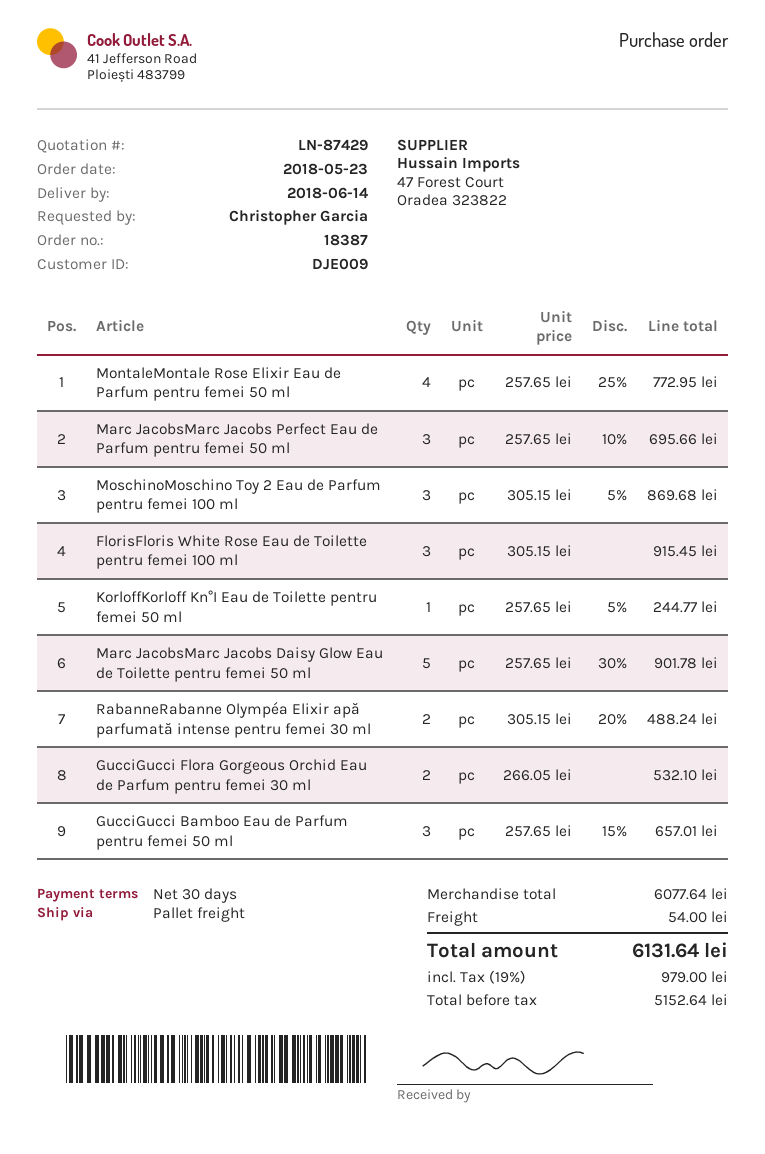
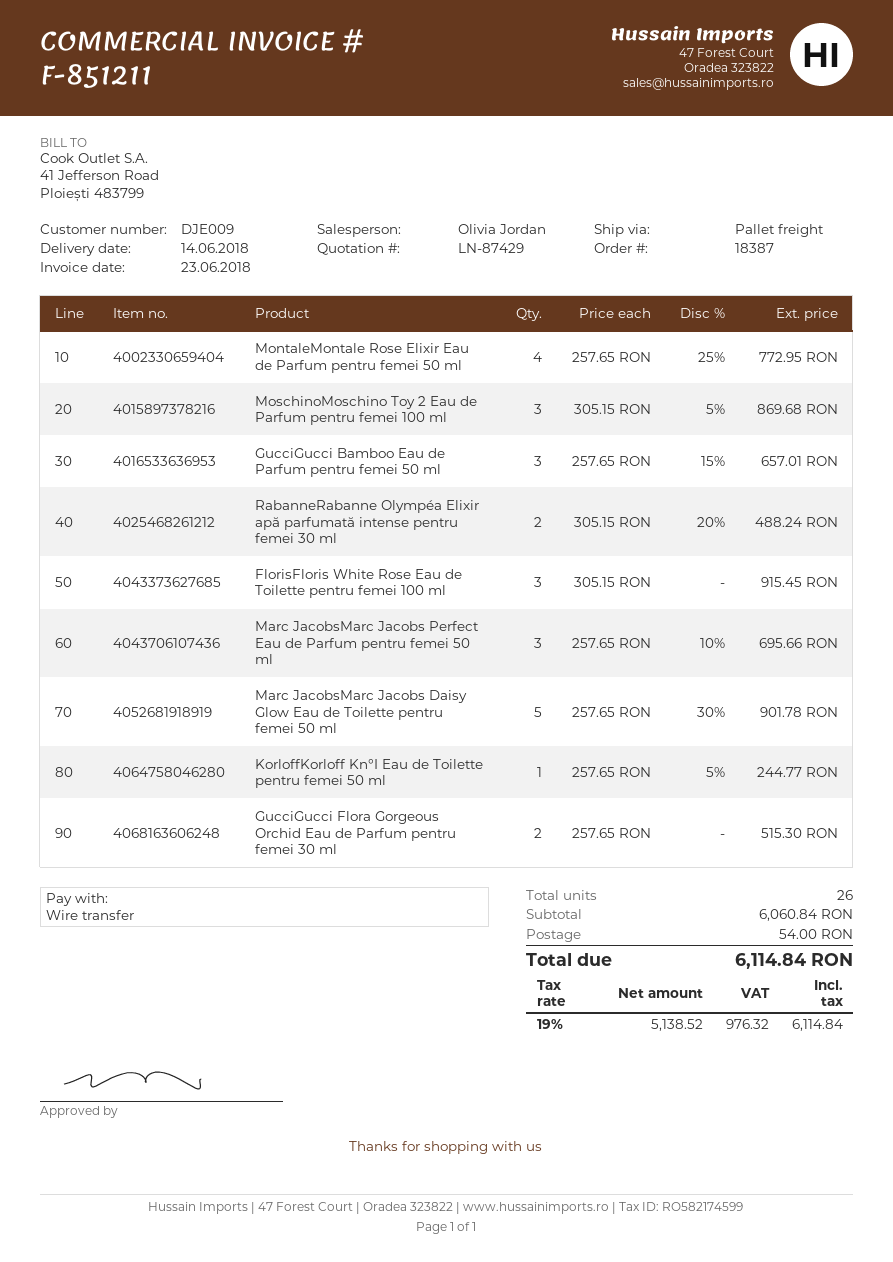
GucciGucci Flora Gorgeous Orchid Eau de Parfum pentru femei 30 ml: 2 x 266.05 = 532.10 -> 2 x 257.65 = 515.30
subtotal: 6077.64 -> 6060.84
net: 5152.64 -> 5138.52
tax: 19% = 979.00 -> 19% = 976.32
total: 6131.64 -> 6114.84

